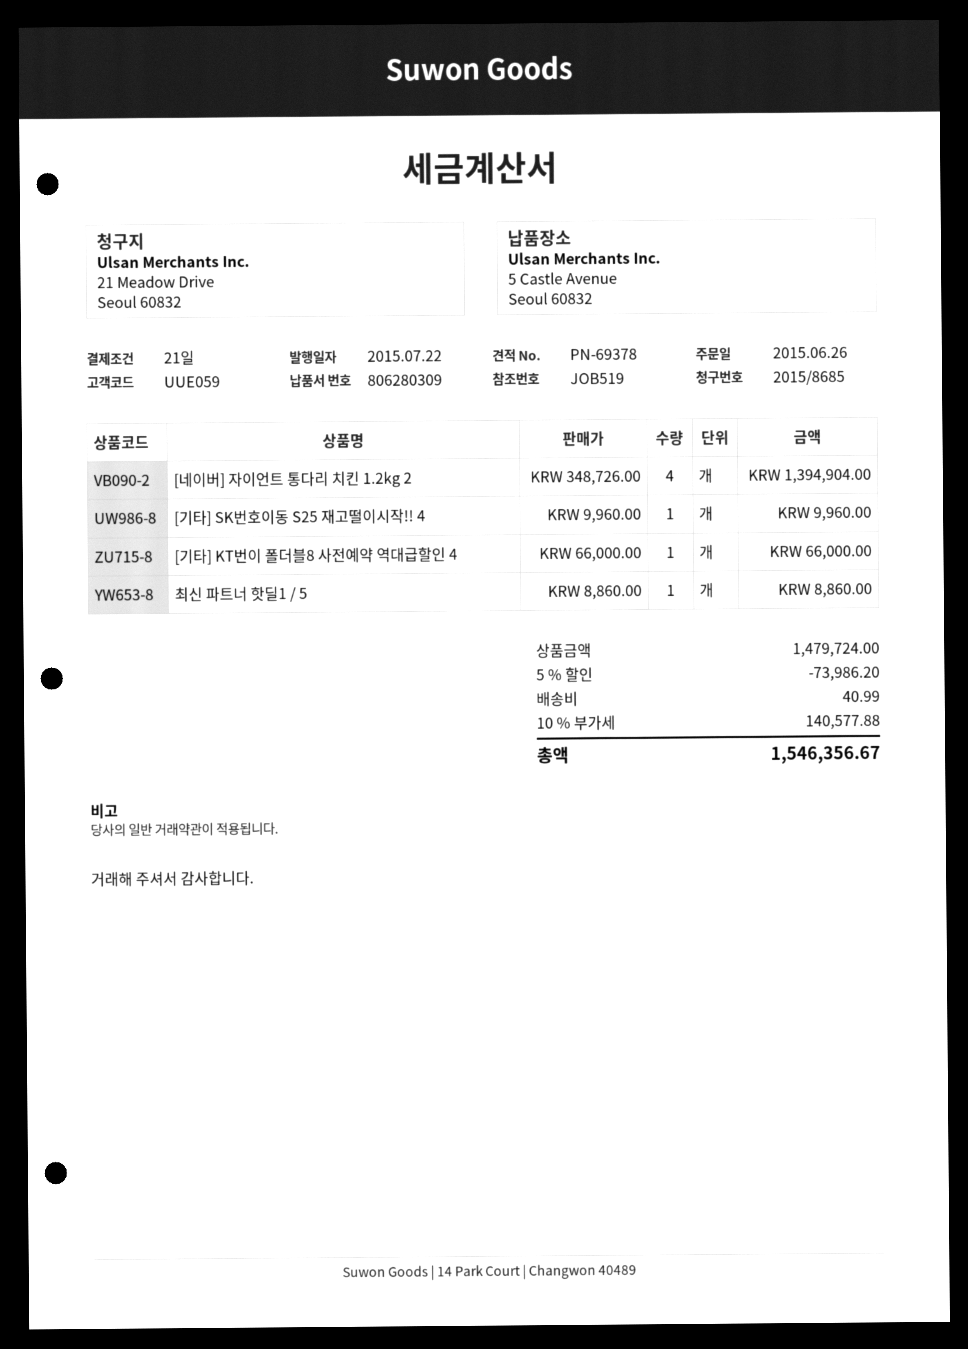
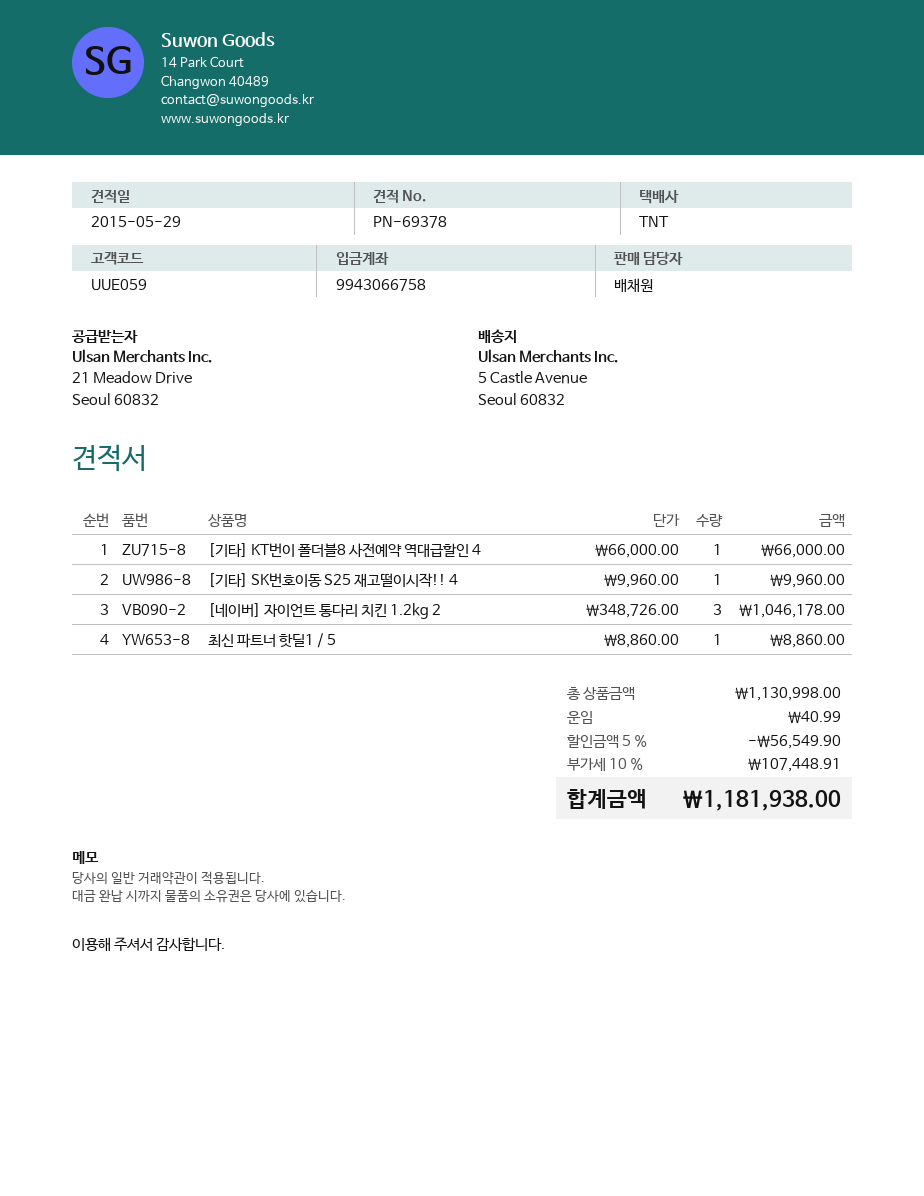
[네이버] 자이언트 통다리 치킨 1.2kg 2: 4 x 348726.00 = 1394904.00 -> 3 x 348726.00 = 1046178.00
subtotal: 1479724.00 -> 1130998.00
discount: 5% = 73986.20 -> 5% = 56549.90
tax: 10% = 140577.88 -> 10% = 107448.91
total: 1546356.67 -> 1181938.00

